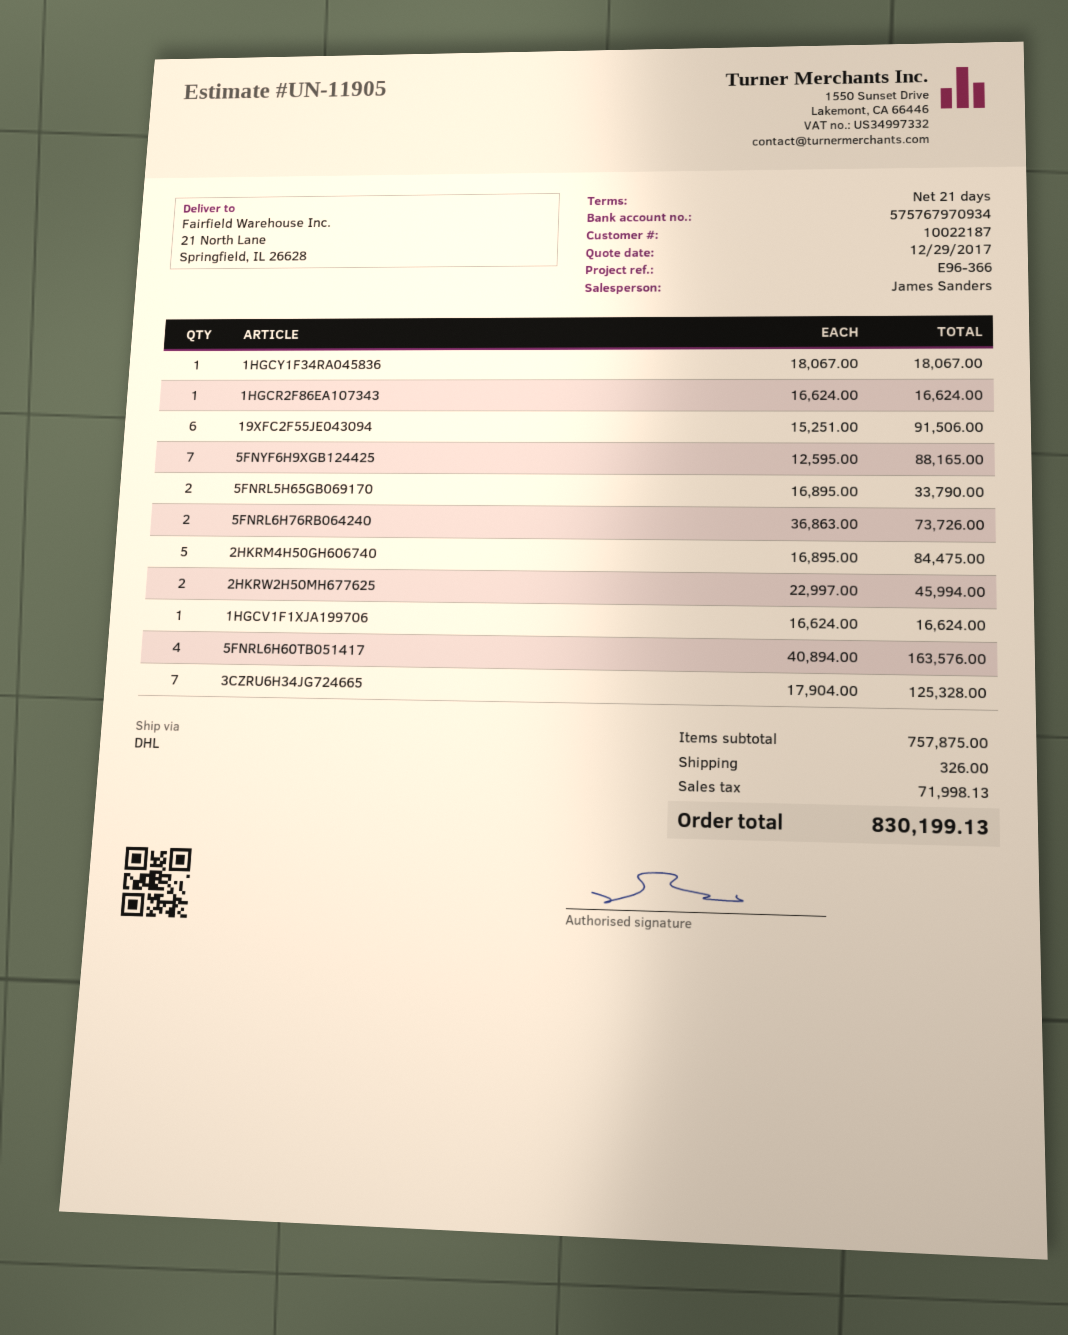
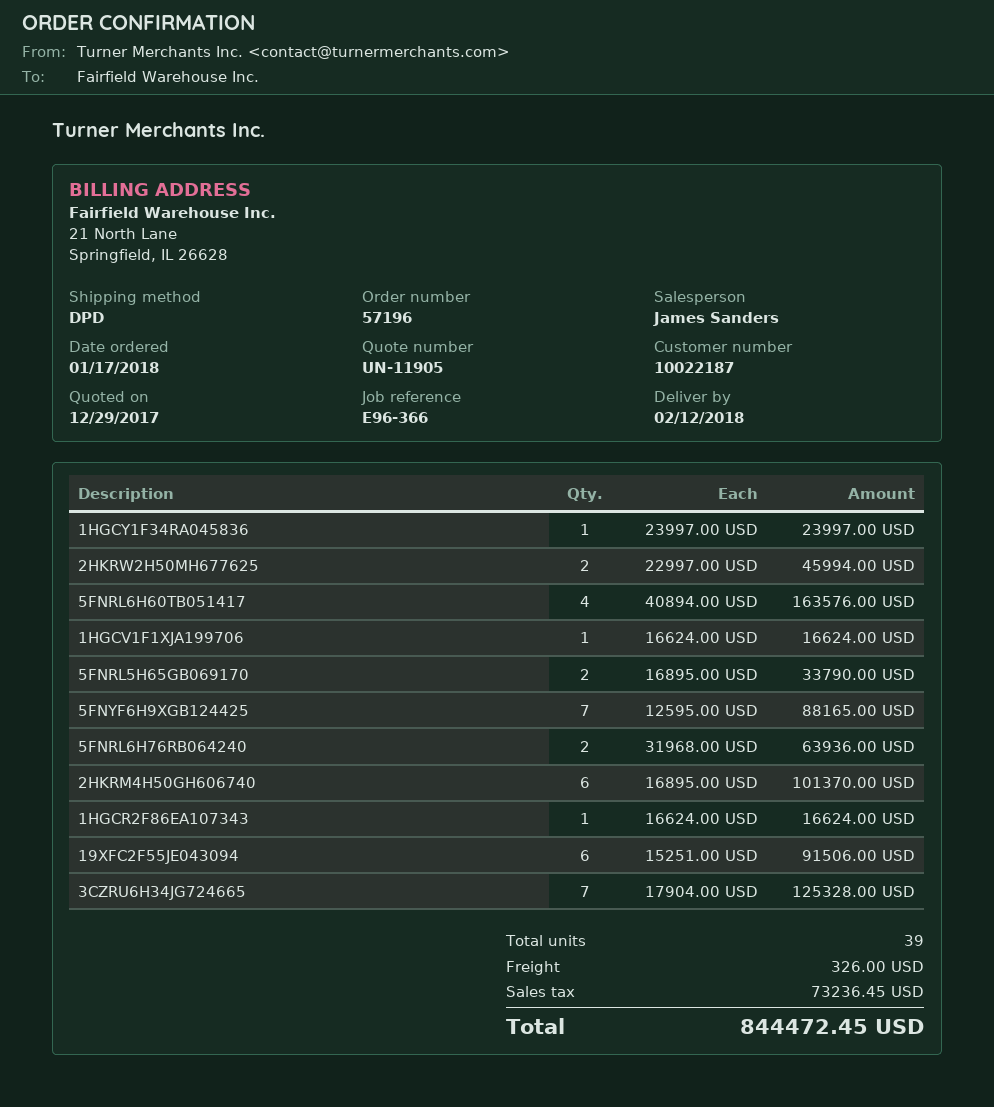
shipping method: DHL -> DPD
1HGCY1F34RA045836: 1 x 18067.00 = 18067.00 -> 1 x 23997.00 = 23997.00
5FNRL6H76RB064240: 2 x 36863.00 = 73726.00 -> 2 x 31968.00 = 63936.00
2HKRM4H50GH606740: 5 x 16895.00 = 84475.00 -> 6 x 16895.00 = 101370.00
tax: 71998.13 -> 73236.45
total: 830199.13 -> 844472.45

